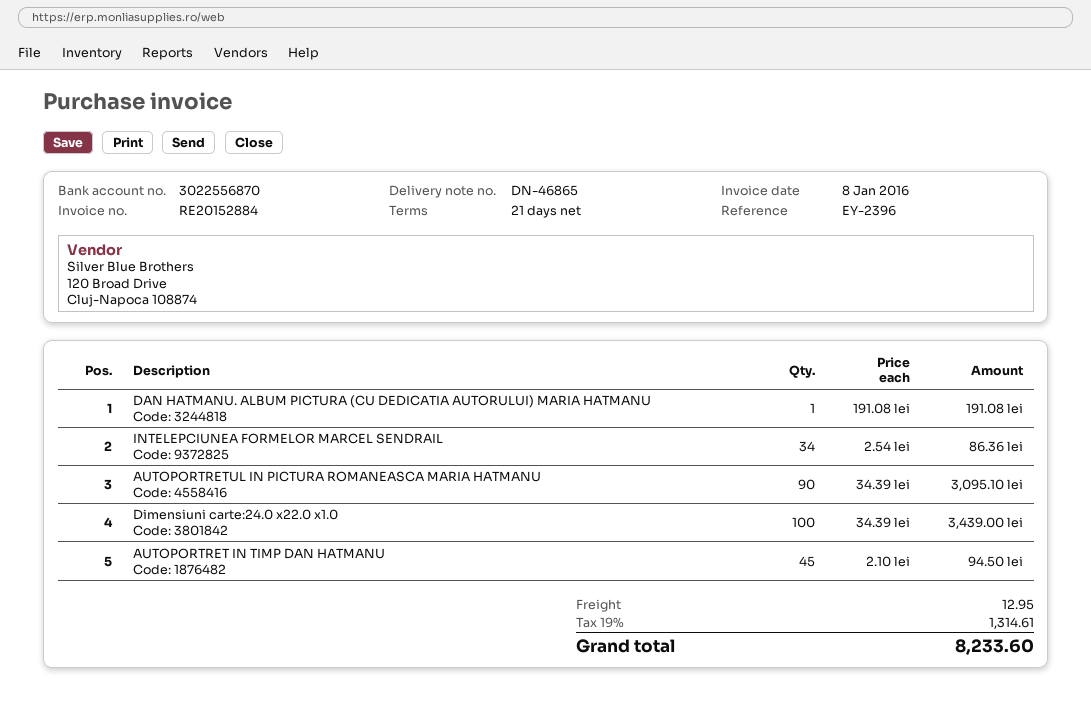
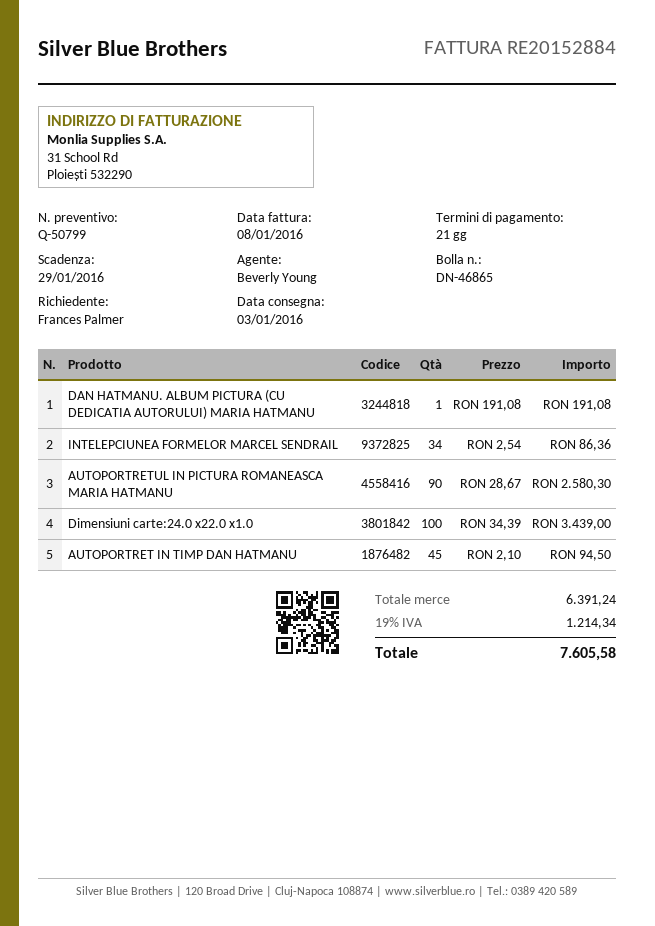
AUTOPORTRETUL IN PICTURA ROMANEASCA MARIA HATMANU: 90 x 34.39 = 3095.10 -> 90 x 28.67 = 2580.30
shipping: 12.95 -> none
tax: 19% = 1314.61 -> 19% = 1214.34
total: 8233.60 -> 7605.58

